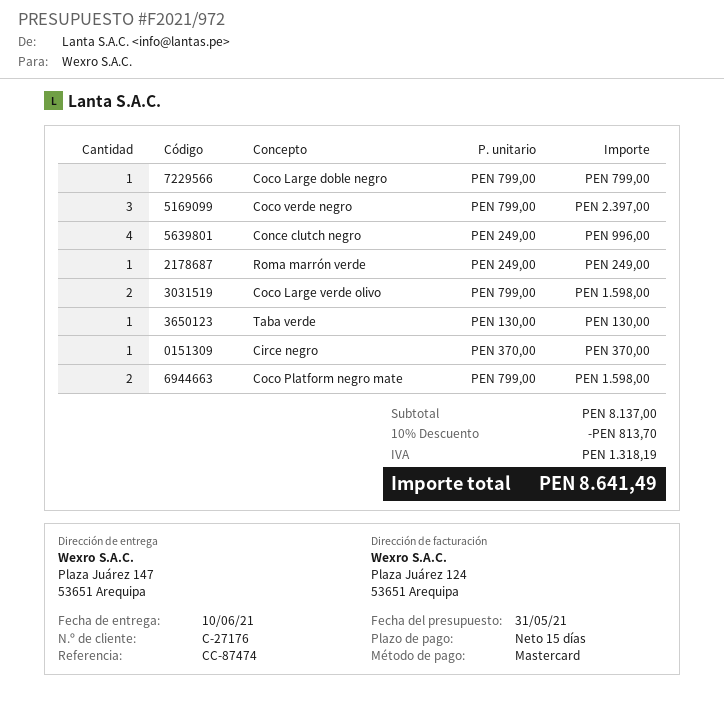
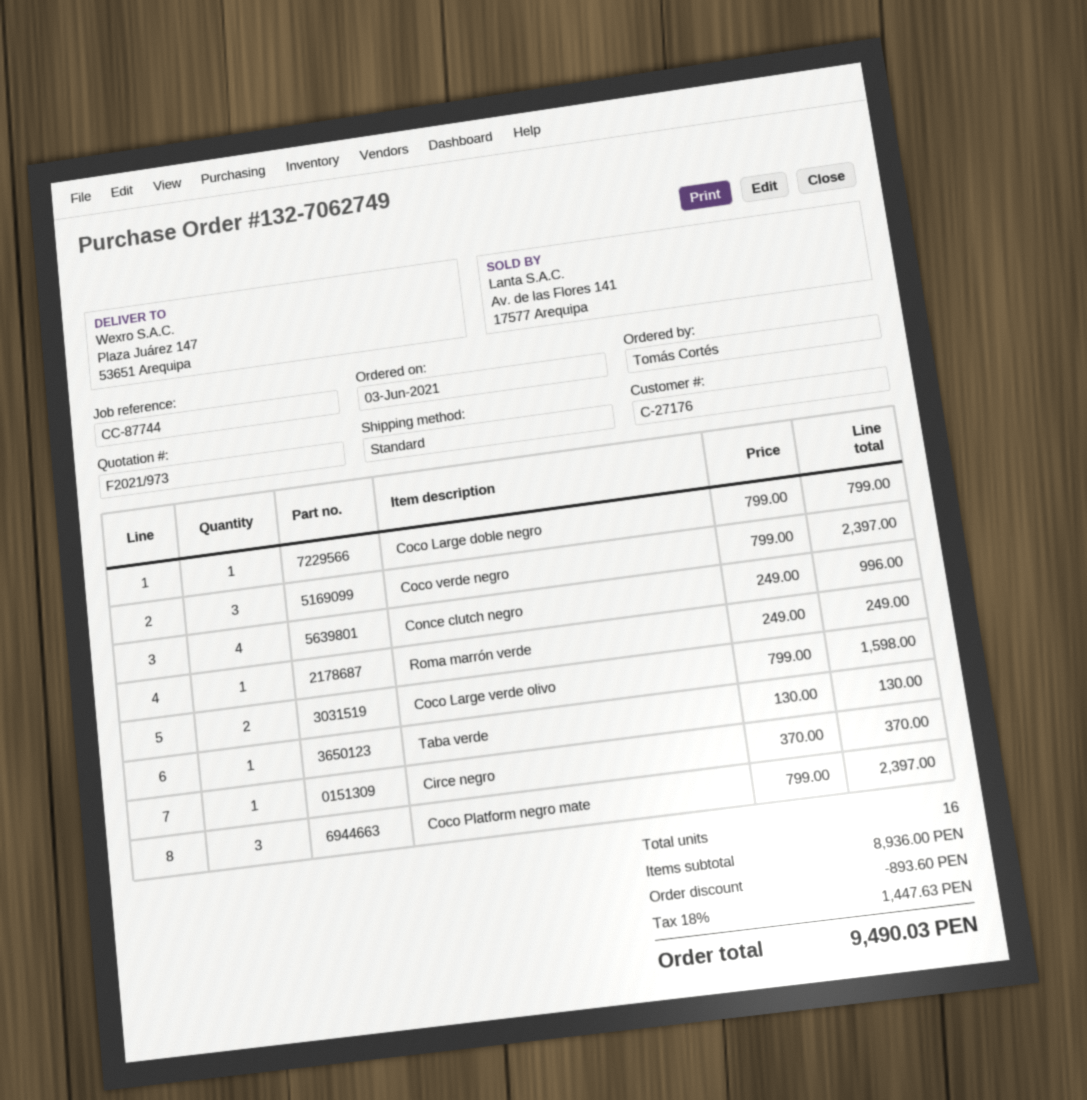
quote number: F2021/972 -> F2021/973
reference: CC-87474 -> CC-87744
Coco Platform negro mate: 2 x 799.00 = 1598.00 -> 3 x 799.00 = 2397.00
subtotal: 8137.00 -> 8936.00
discount: 813.70 -> 893.60
tax: 1318.19 -> 1447.63
total: 8641.49 -> 9490.03

